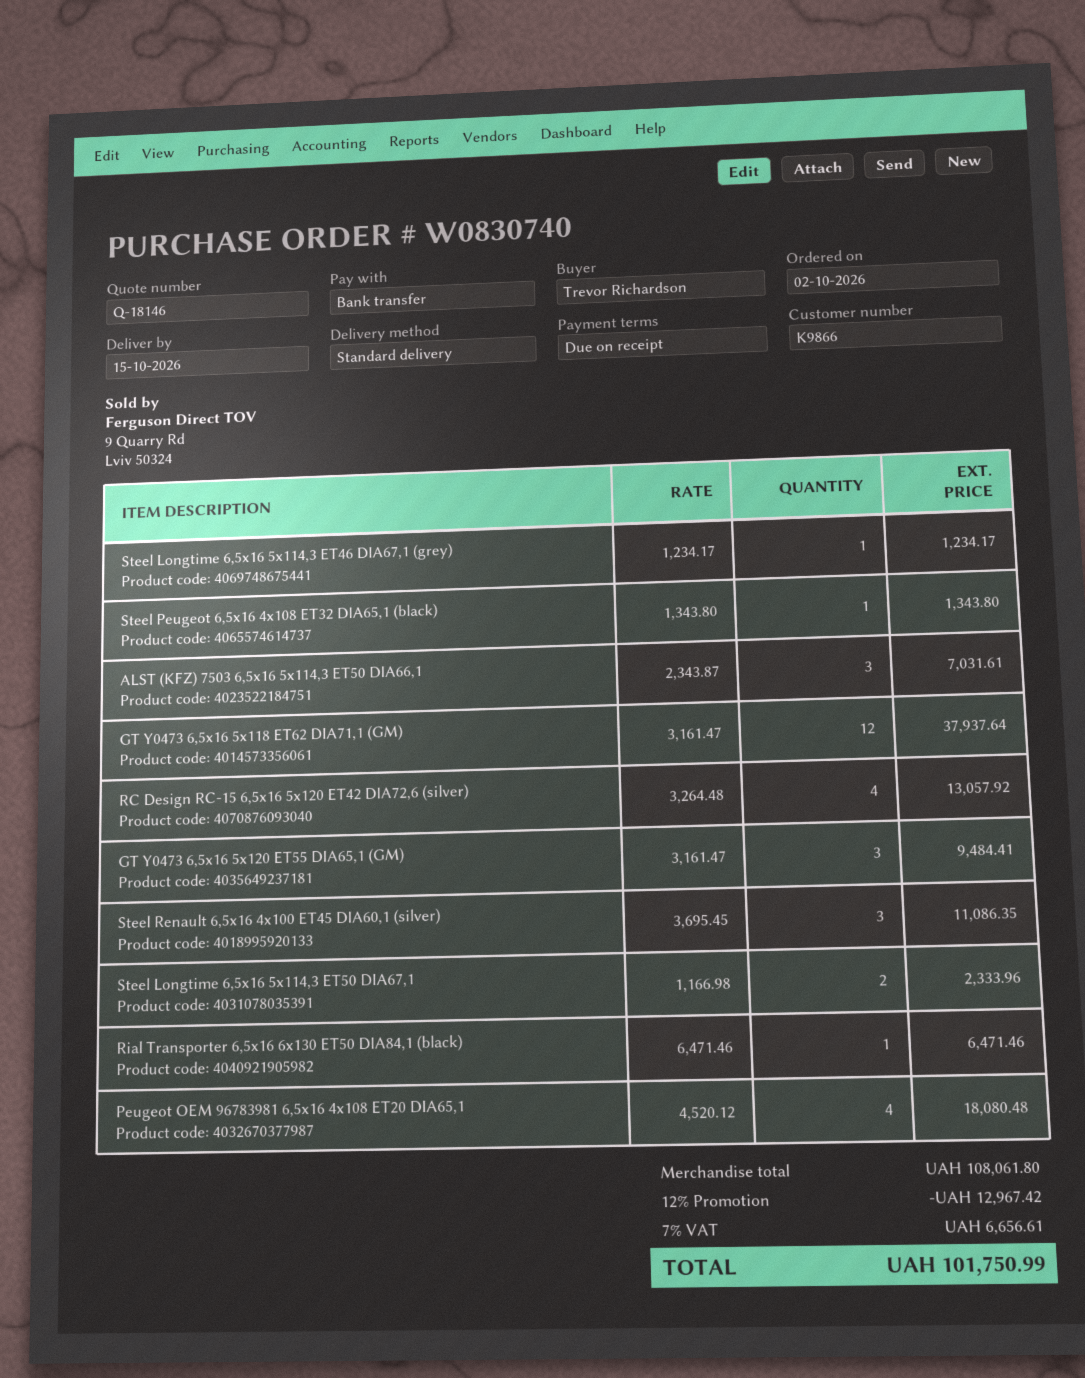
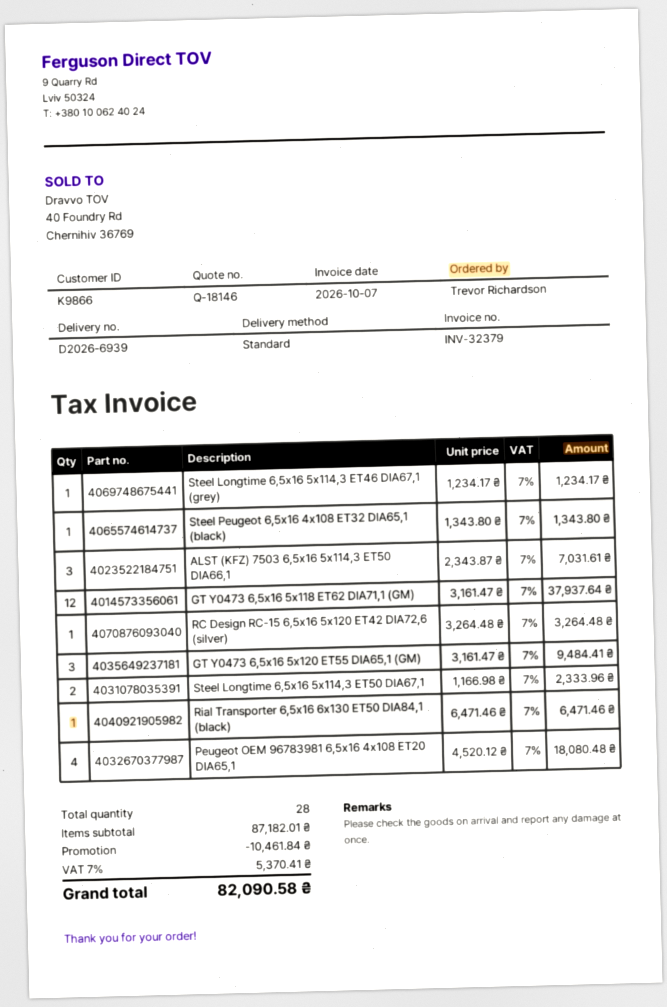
RC Design RC-15 6,5x16 5x120 ET42 DIA72,6 (silver): 4 x 3264.48 = 13057.92 -> 1 x 3264.48 = 3264.48
Steel Renault 6,5x16 4x100 ET45 DIA60,1 (silver): 3 x 3695.45 = 11086.35 -> none
subtotal: 108061.80 -> 87182.01
discount: 12967.42 -> 10461.84
tax: 7% = 6656.61 -> 7% = 5370.41
total: 101750.99 -> 82090.58

